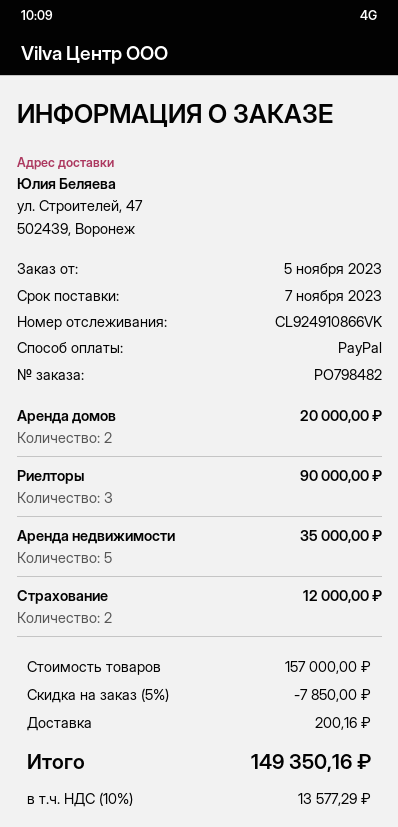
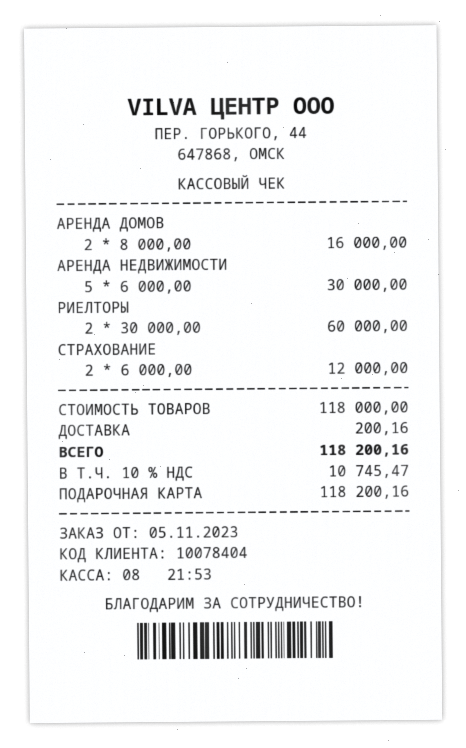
payment method: PayPal -> gift card
Аренда домов: 2 for 20000.00 -> 2 for 16000.00
Риелторы: 3 for 90000.00 -> 2 for 60000.00
Аренда недвижимости: 5 for 35000.00 -> 5 for 30000.00
subtotal: 157000.00 -> 118000.00
discount: 5% = 7850.00 -> none
tax: 10% = 13577.29 -> 10% = 10745.47
total: 149350.16 -> 118200.16

